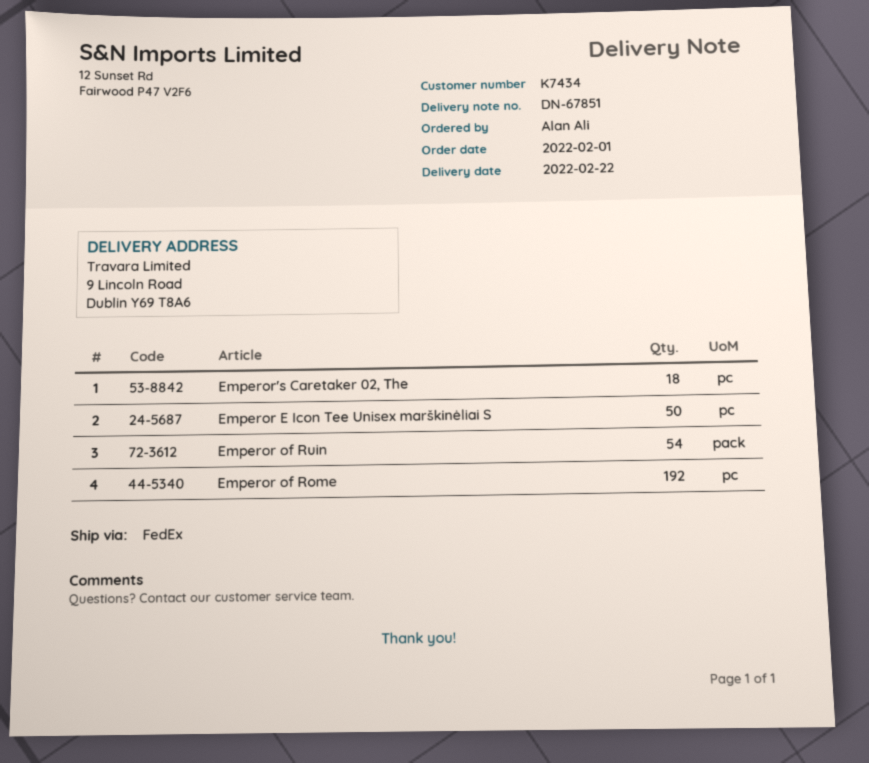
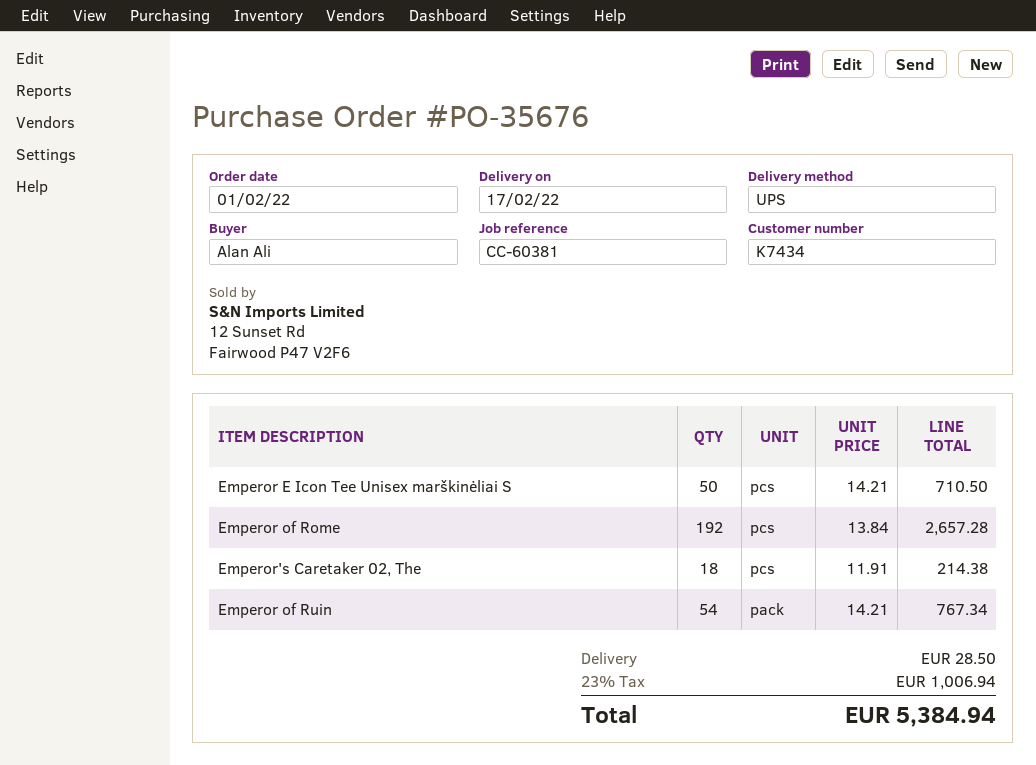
delivery date: 2022-02-22 -> 2022-02-17
shipping method: FedEx -> UPS

